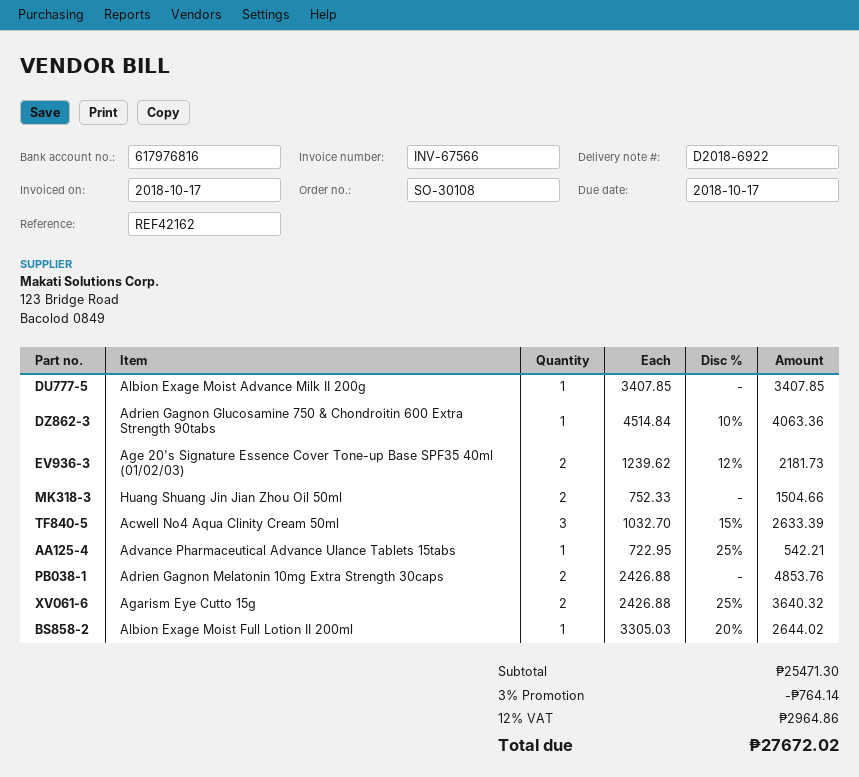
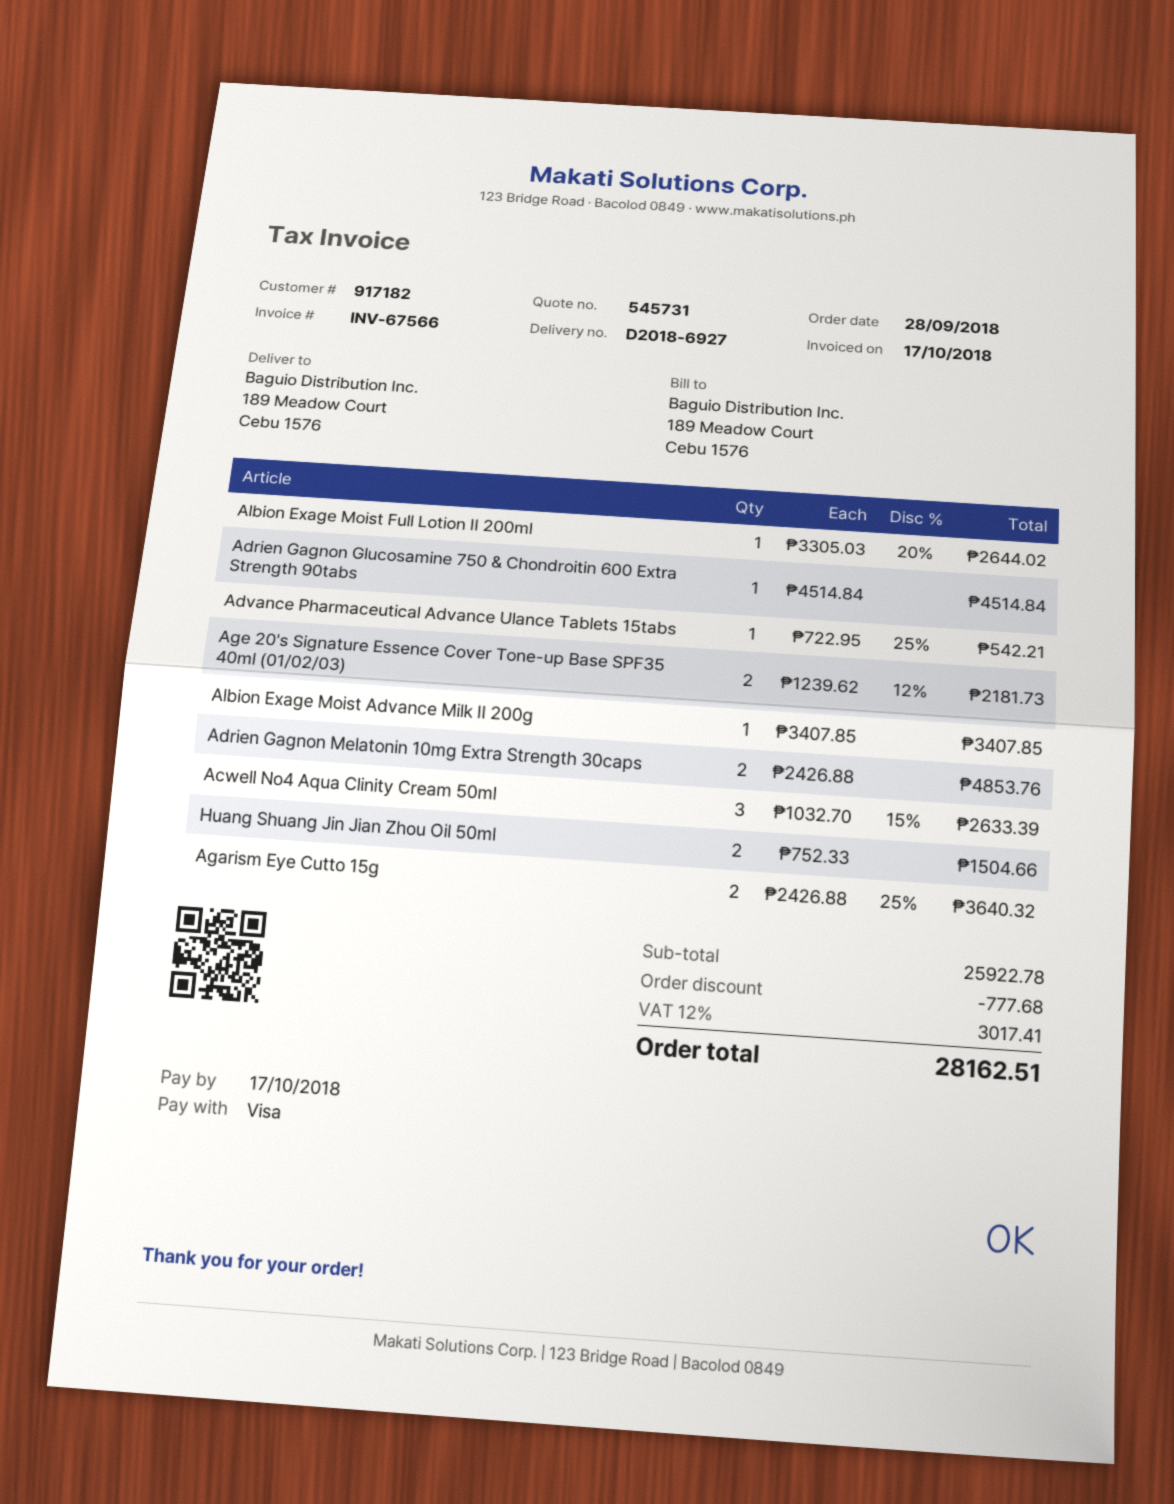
delivery note number: D2018-6922 -> D2018-6927
Adrien Gagnon Glucosamine 750 & Chondroitin 600 Extra Strength 90tabs: 1 x 4514.84 - 10% = 4063.36 -> 1 x 4514.84 = 4514.84
subtotal: 25471.30 -> 25922.78
discount: 764.14 -> 777.68
tax: 12% = 2964.86 -> 12% = 3017.41
total: 27672.02 -> 28162.51

